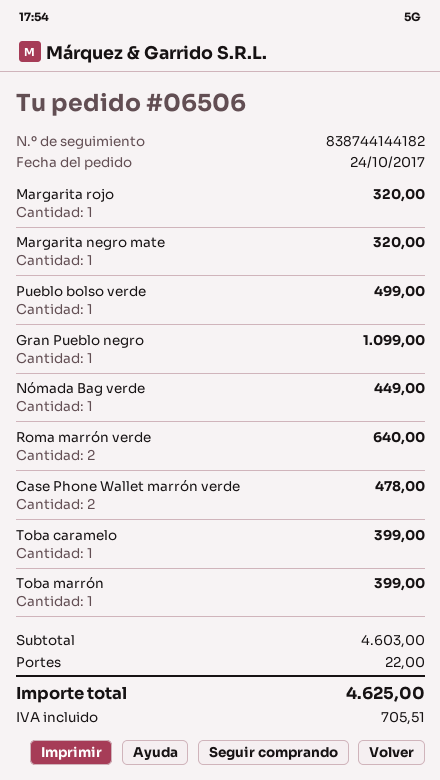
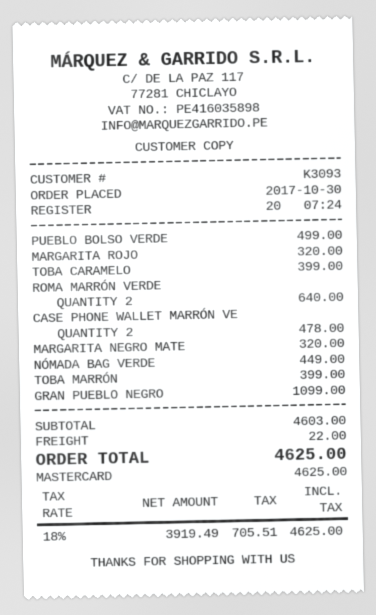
order date: 2017-10-24 -> 2017-10-30

